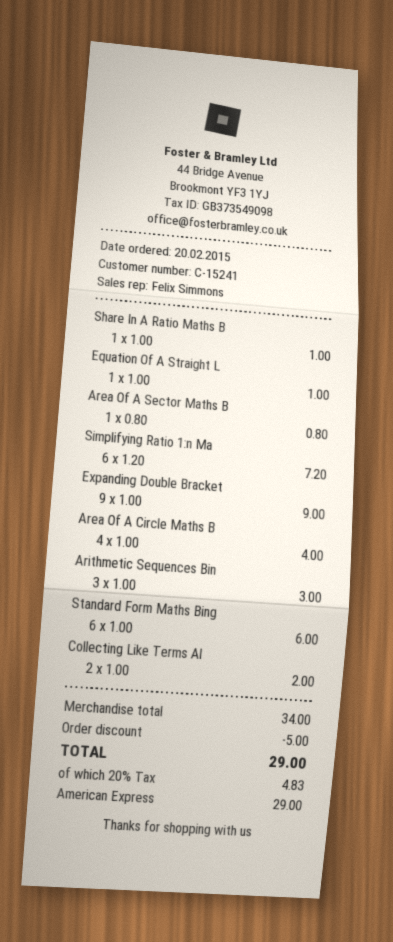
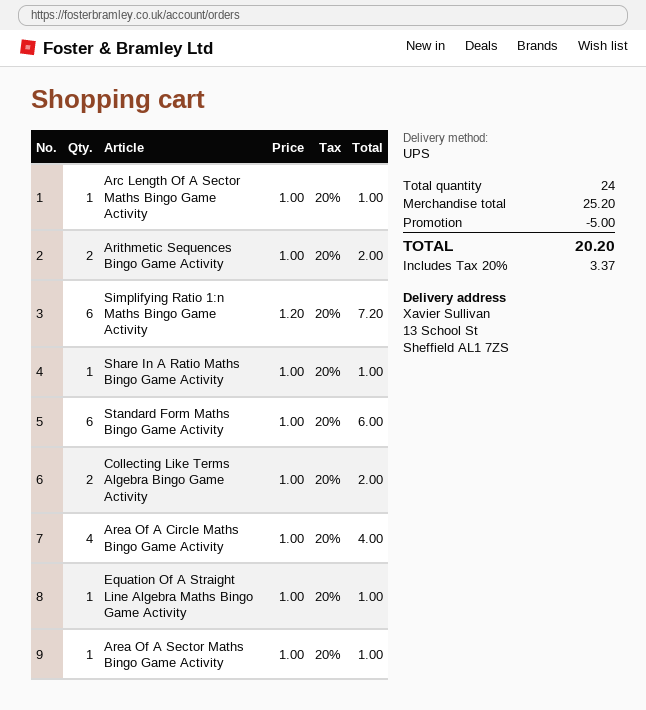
Area Of A Sector Maths B: 1 x 0.80 = 0.80 -> 1 x 1.00 = 1.00
Expanding Double Bracket: 9 x 1.00 = 9.00 -> none
Arithmetic Sequences Bin: 3 x 1.00 = 3.00 -> 2 x 1.00 = 2.00
Arc Length Of A Sector Maths Bingo Game Activity: none -> 1 x 1.00 = 1.00
subtotal: 34.00 -> 25.20
tax: 20% = 4.83 -> 20% = 3.37
total: 29.00 -> 20.20

